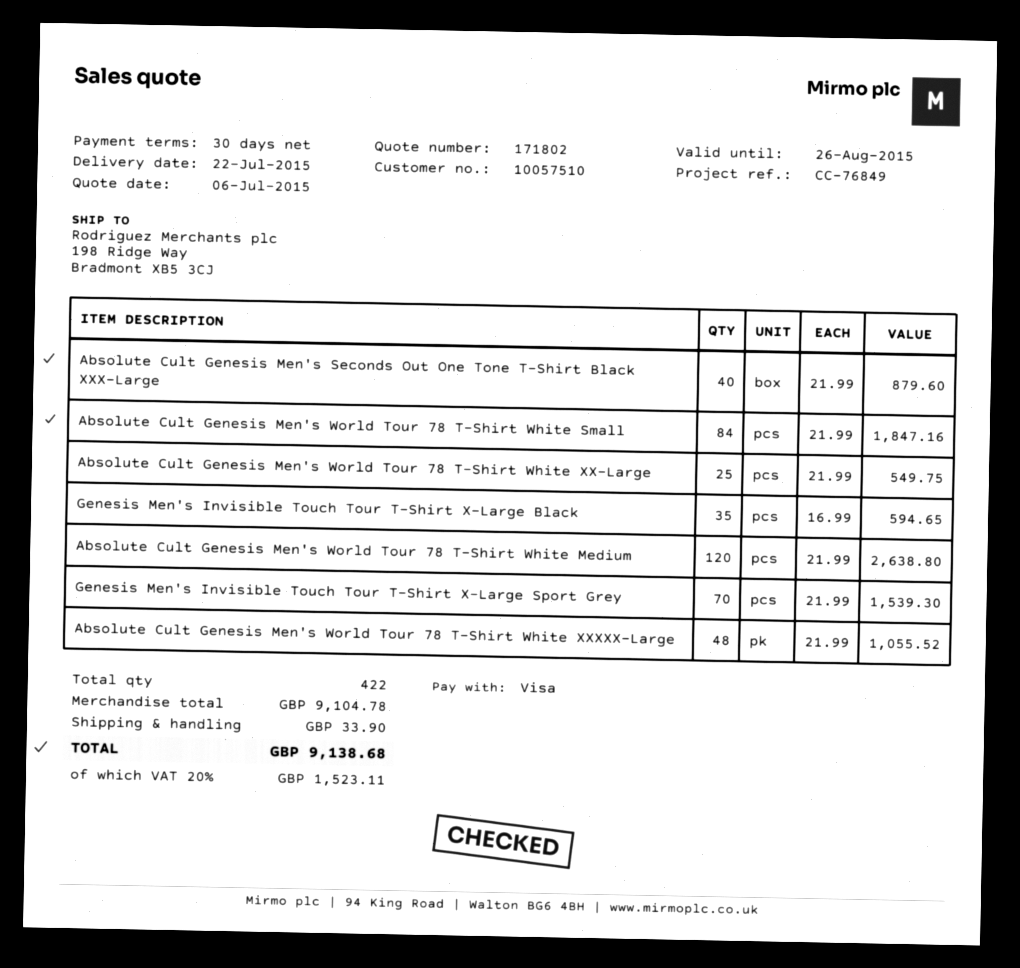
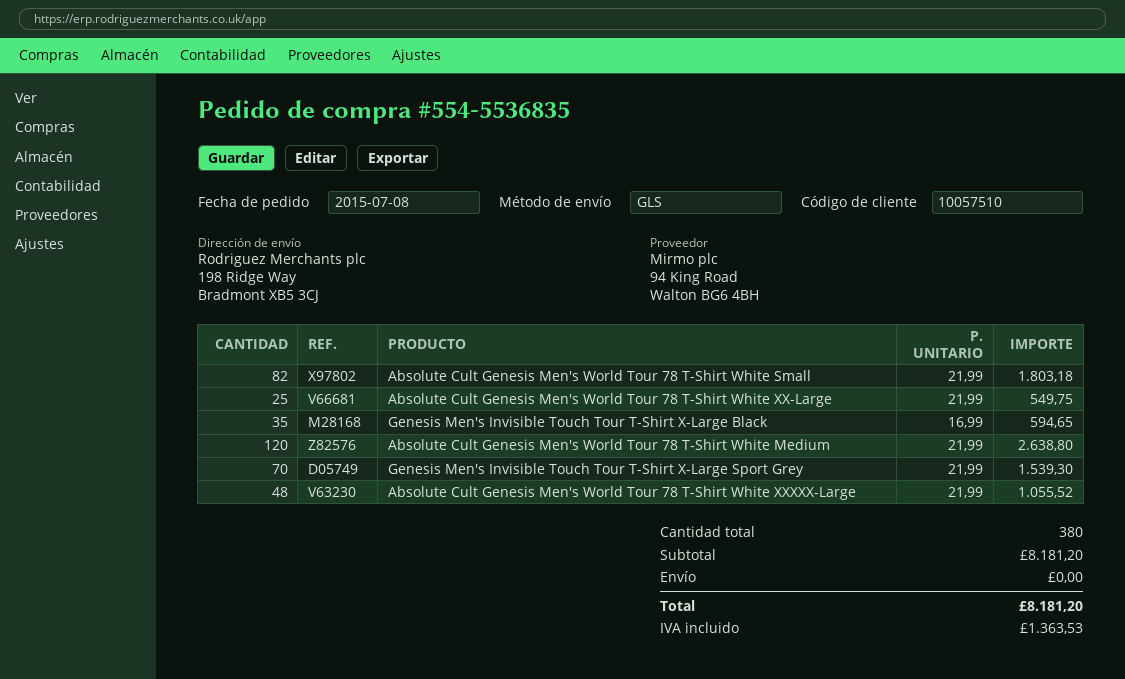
Absolute Cult Genesis Men's Seconds Out One Tone T-Shirt Black XXX-Large: 40 x 21.99 = 879.60 -> none
Absolute Cult Genesis Men's World Tour 78 T-Shirt White Small: 84 x 21.99 = 1847.16 -> 82 x 21.99 = 1803.18
total quantity: 422 -> 380
subtotal: 9104.78 -> 8181.20
shipping: 33.90 -> 0.00
tax: 1523.11 -> 1363.53
total: 9138.68 -> 8181.20

